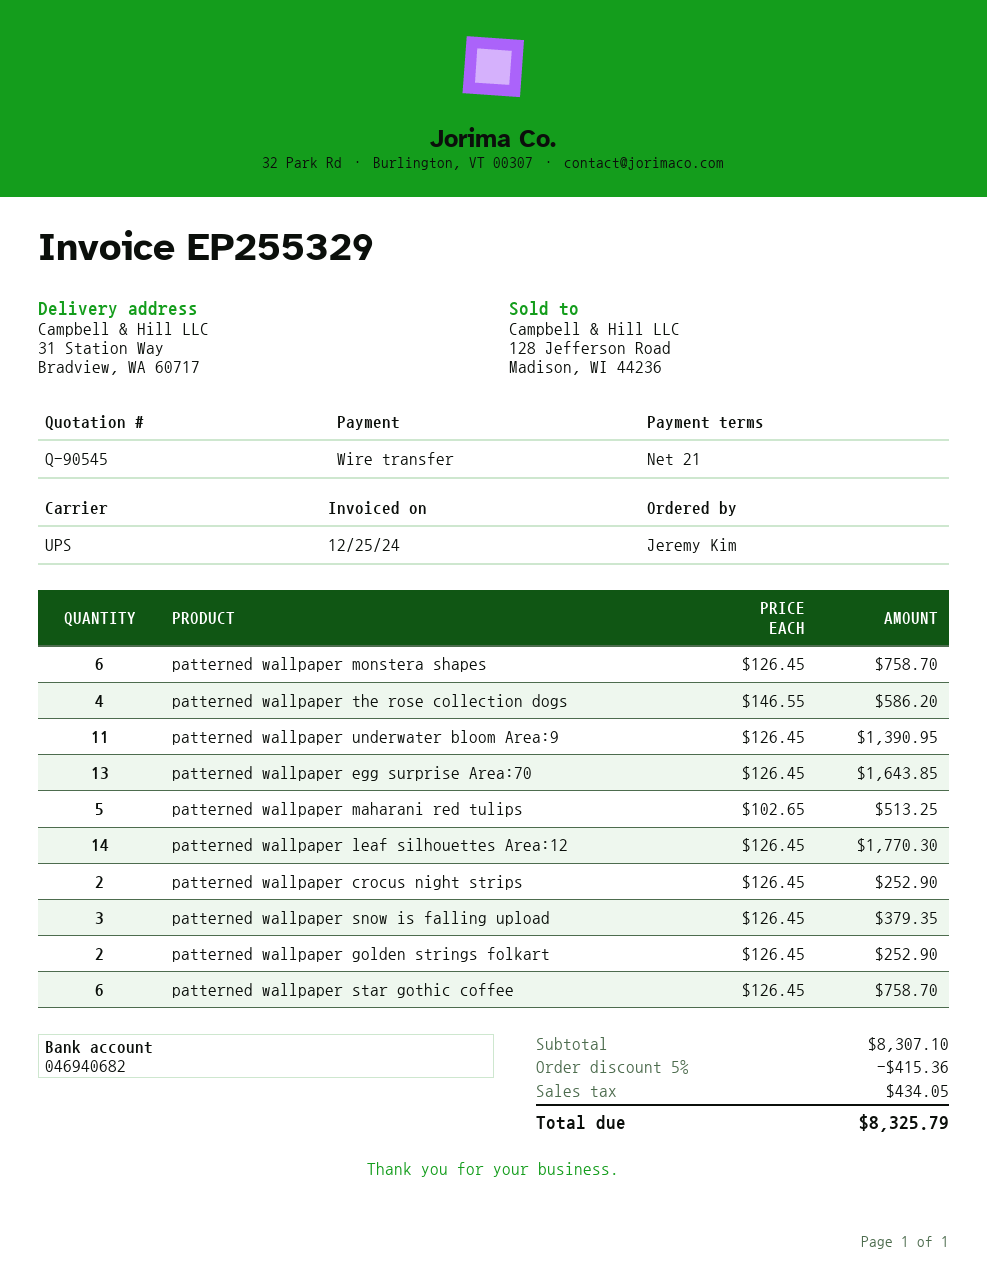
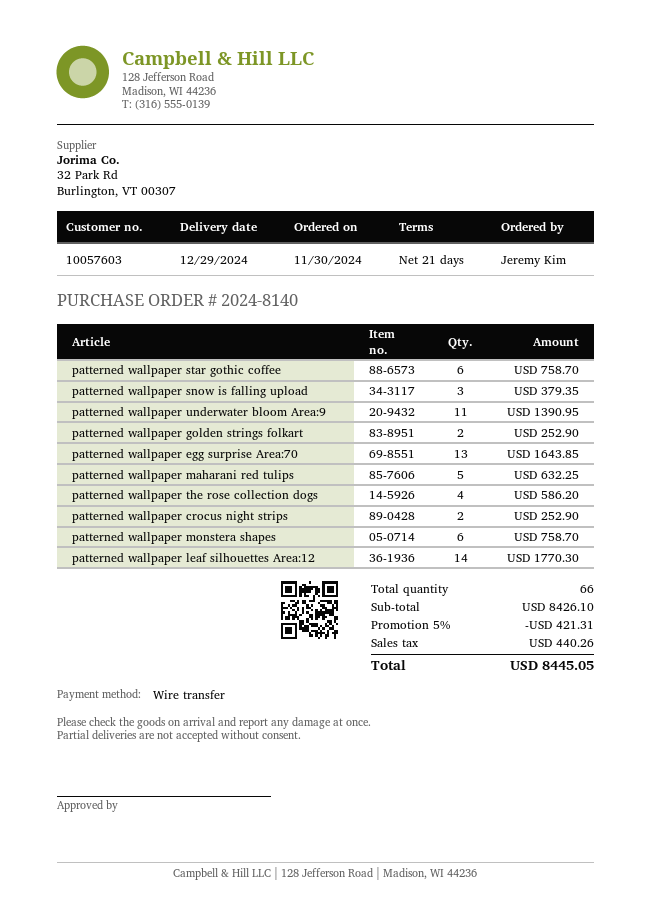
patterned wallpaper maharani red tulips: 5 for 513.25 -> 5 for 632.25
subtotal: 8307.10 -> 8426.10
discount: 5% = 415.36 -> 5% = 421.31
tax: 434.05 -> 440.26
total: 8325.79 -> 8445.05

